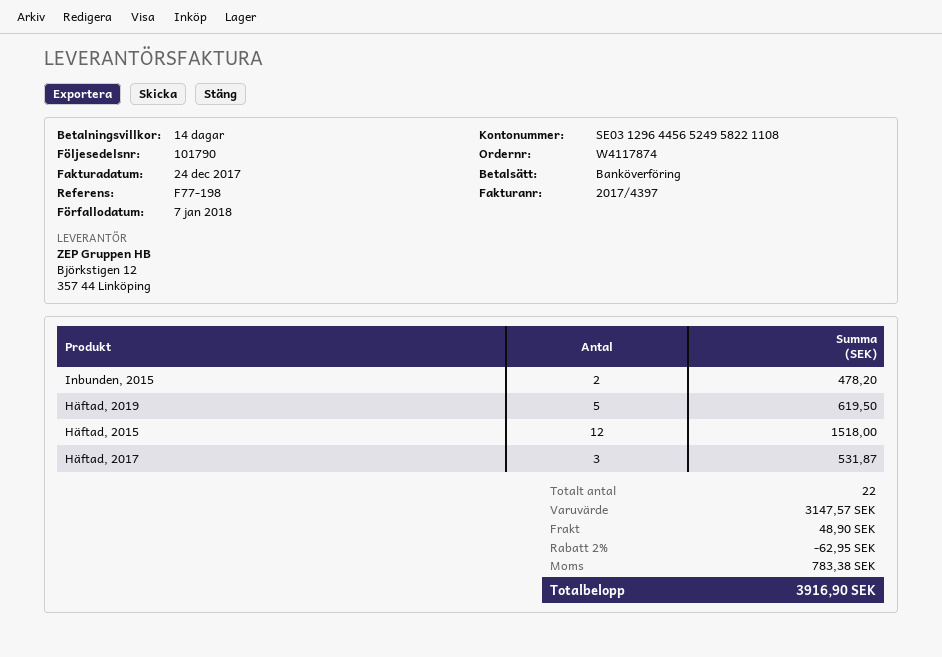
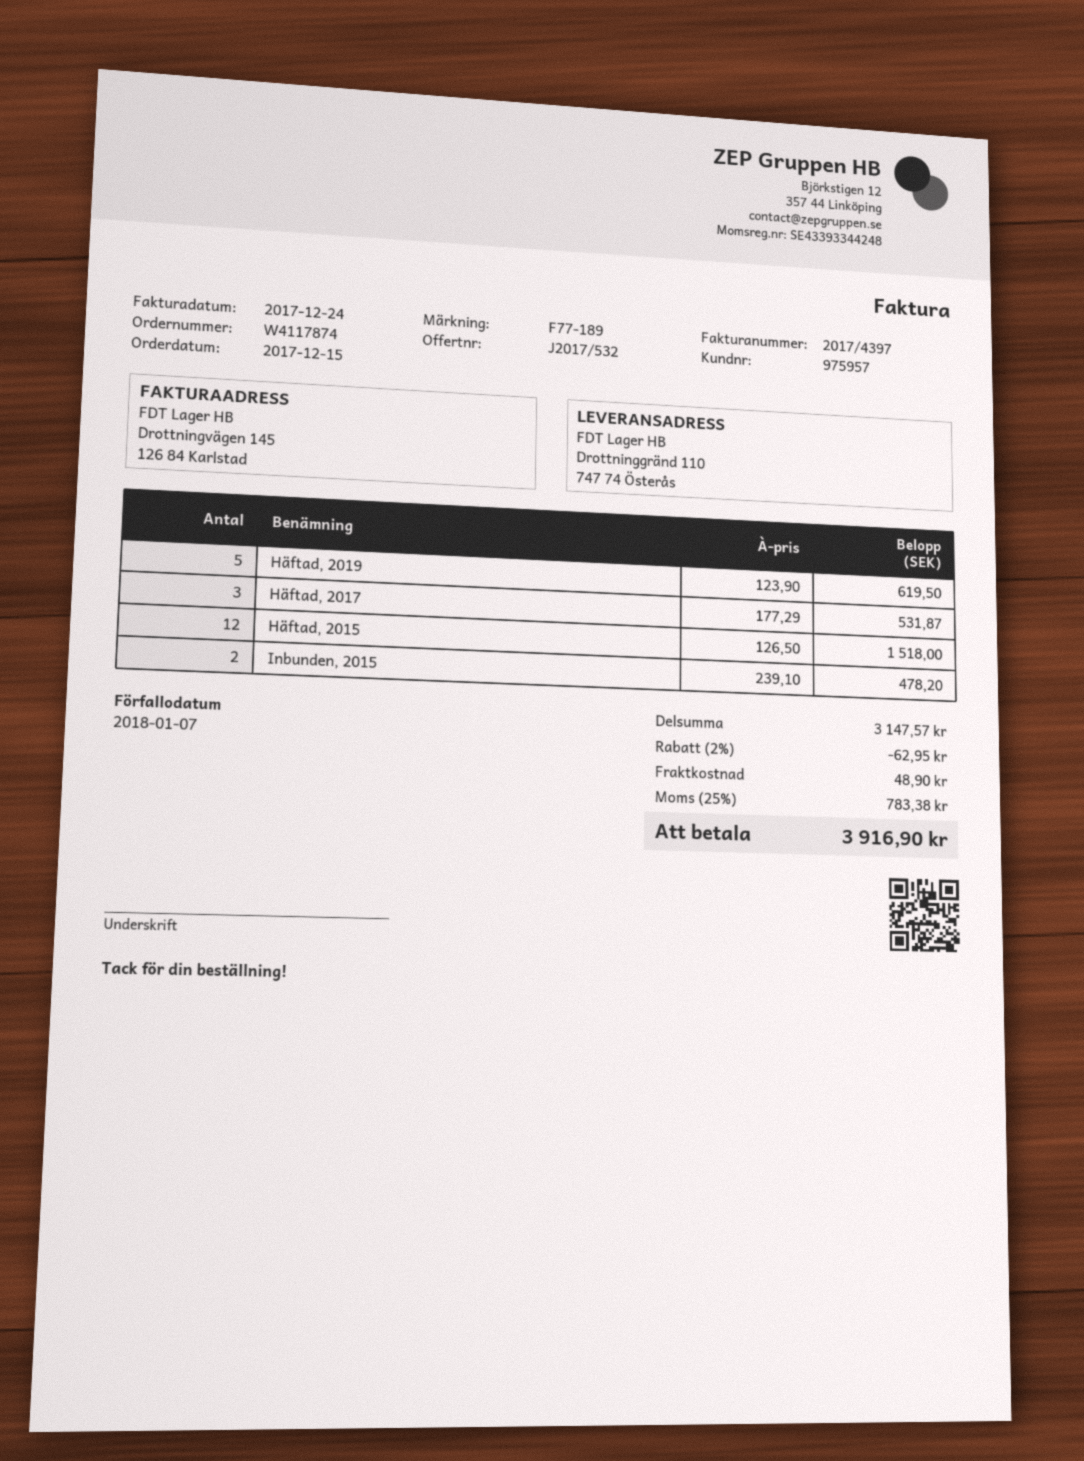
reference: F77-198 -> F77-189

